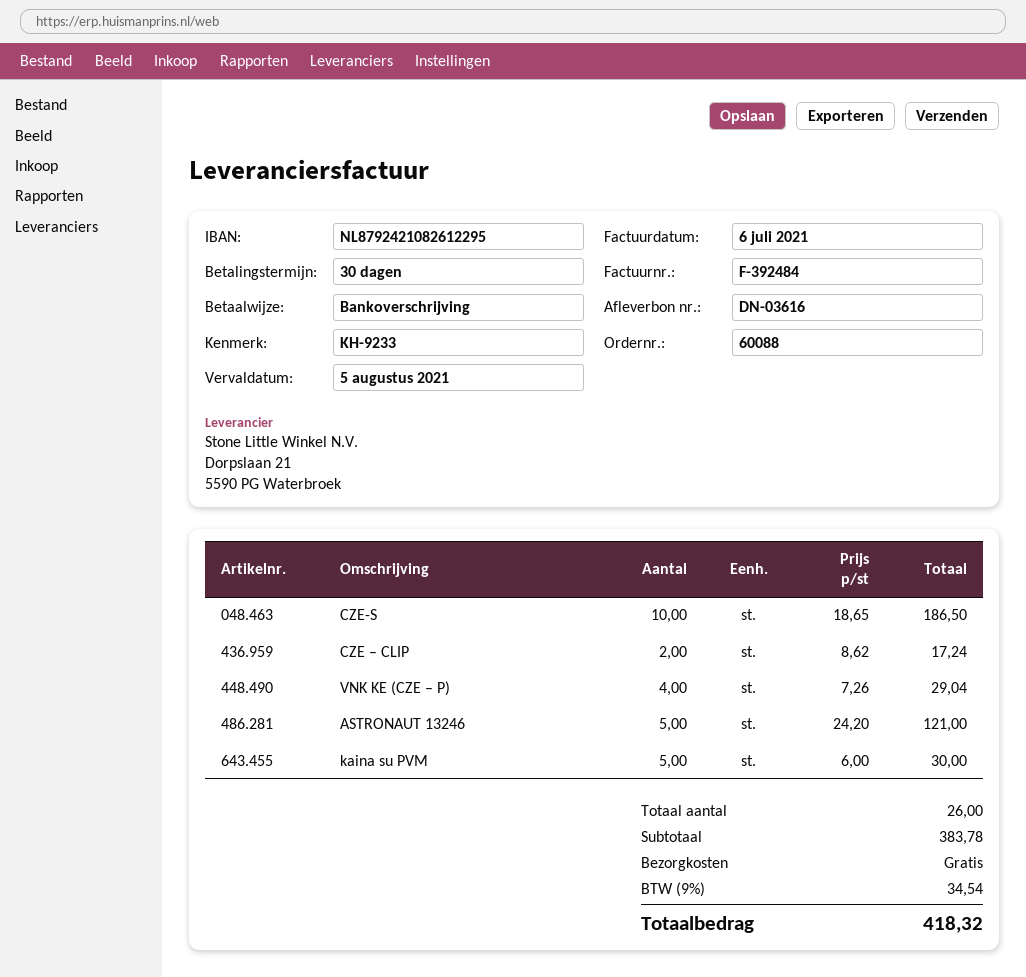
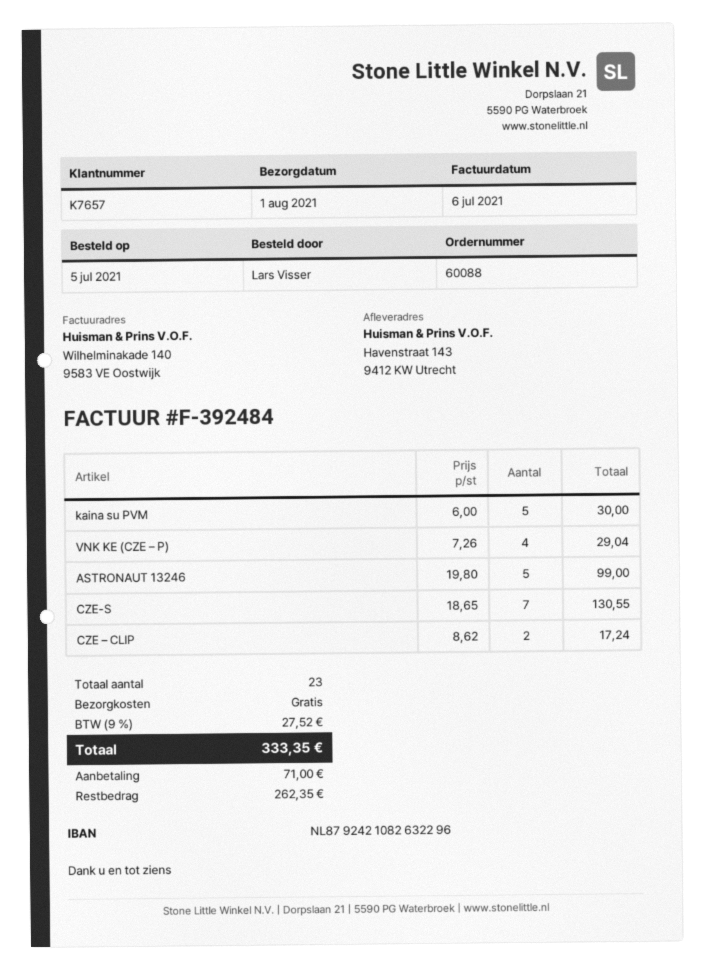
bank account: NL8792421082612295 -> NL8792421082632296
CZE-S: 10 x 18.65 = 186.50 -> 7 x 18.65 = 130.55
ASTRONAUT 13246: 5 x 24.20 = 121.00 -> 5 x 19.80 = 99.00
total quantity: 26 -> 23
tax: 9% = 34.54 -> 9% = 27.52
total: 418.32 -> 333.35

